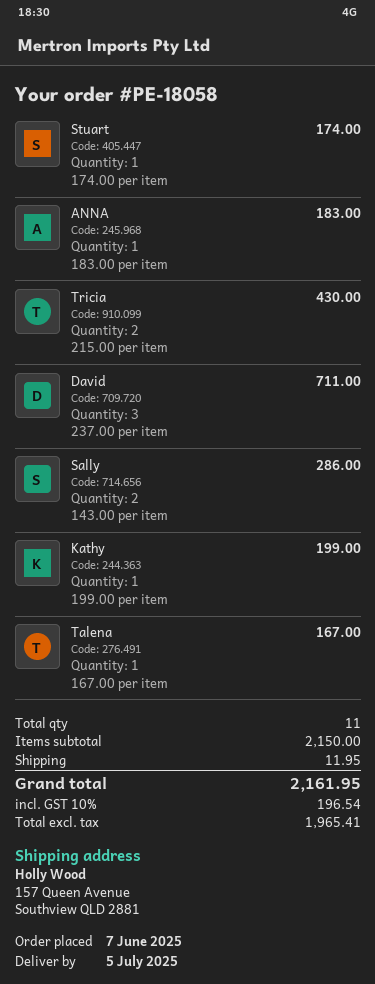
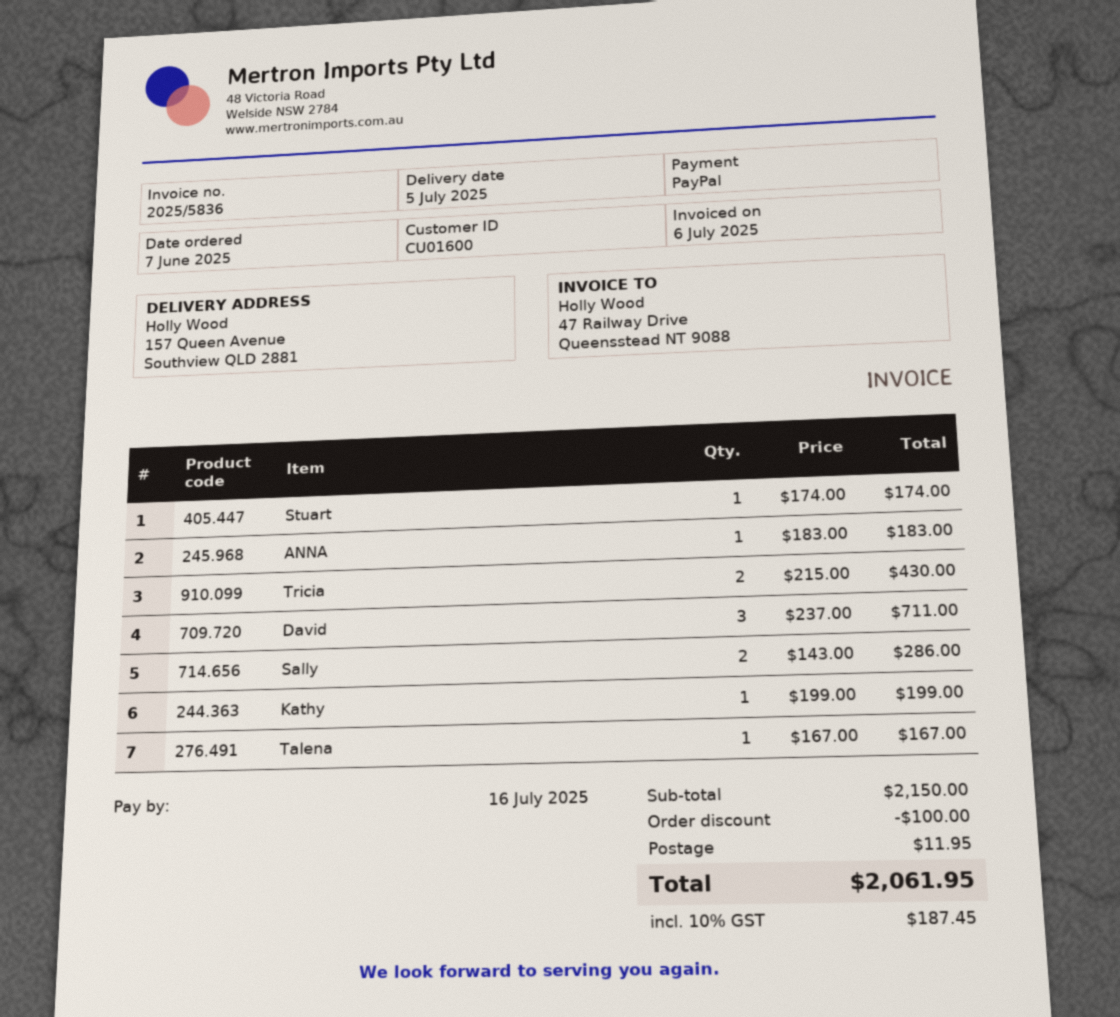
discount: none -> 100.00
tax: 10% = 196.54 -> 10% = 187.45
total: 2161.95 -> 2061.95

